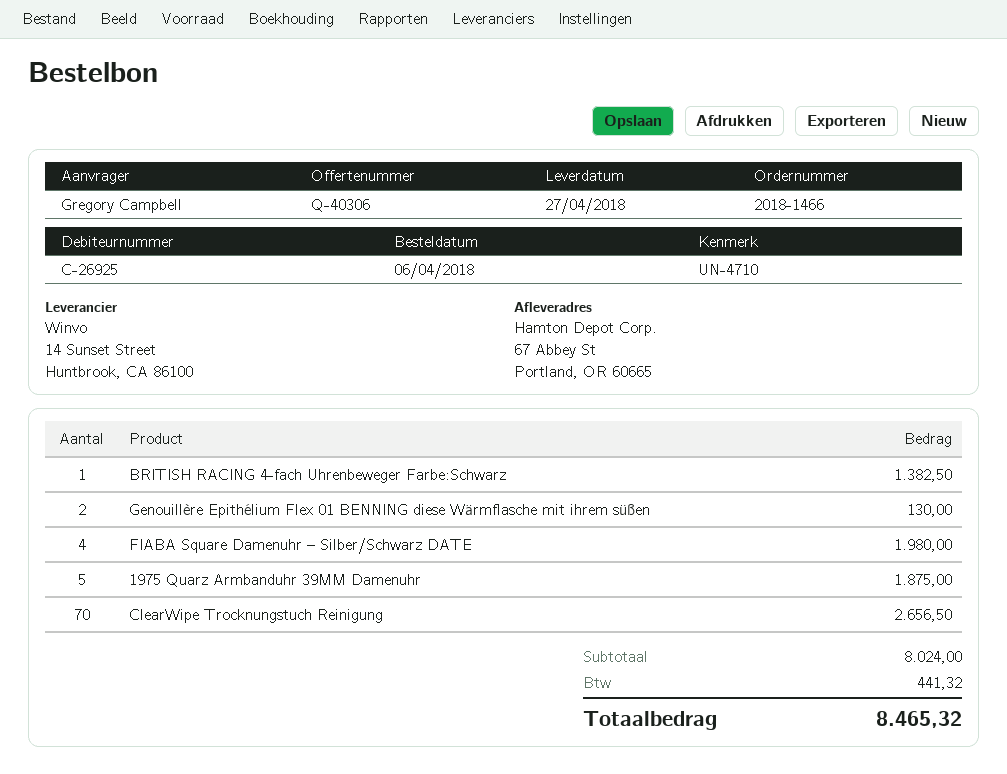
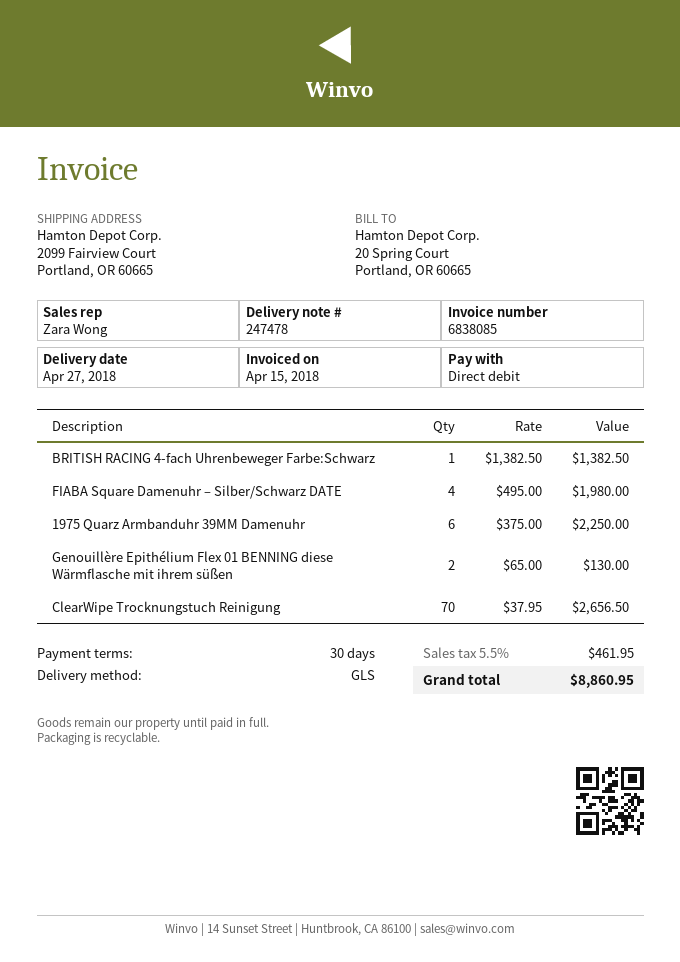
ship to: 67 Abbey St, Portland, OR 60665 -> 2099 Fairview Court, Portland, OR 60665
1975 Quarz Armbanduhr 39MM Damenuhr: 5 for 1875.00 -> 6 for 2250.00
tax: 441.32 -> 461.95
total: 8465.32 -> 8860.95

